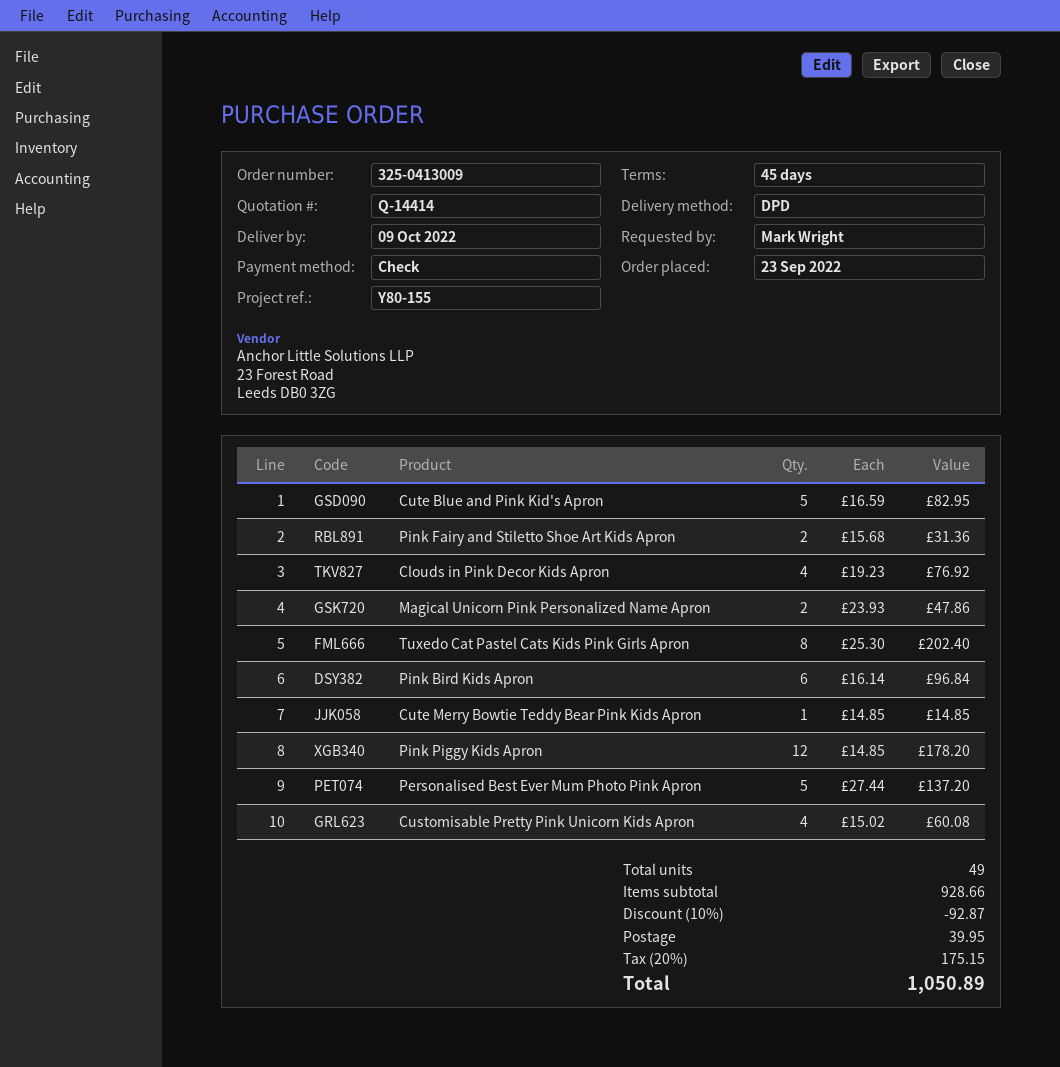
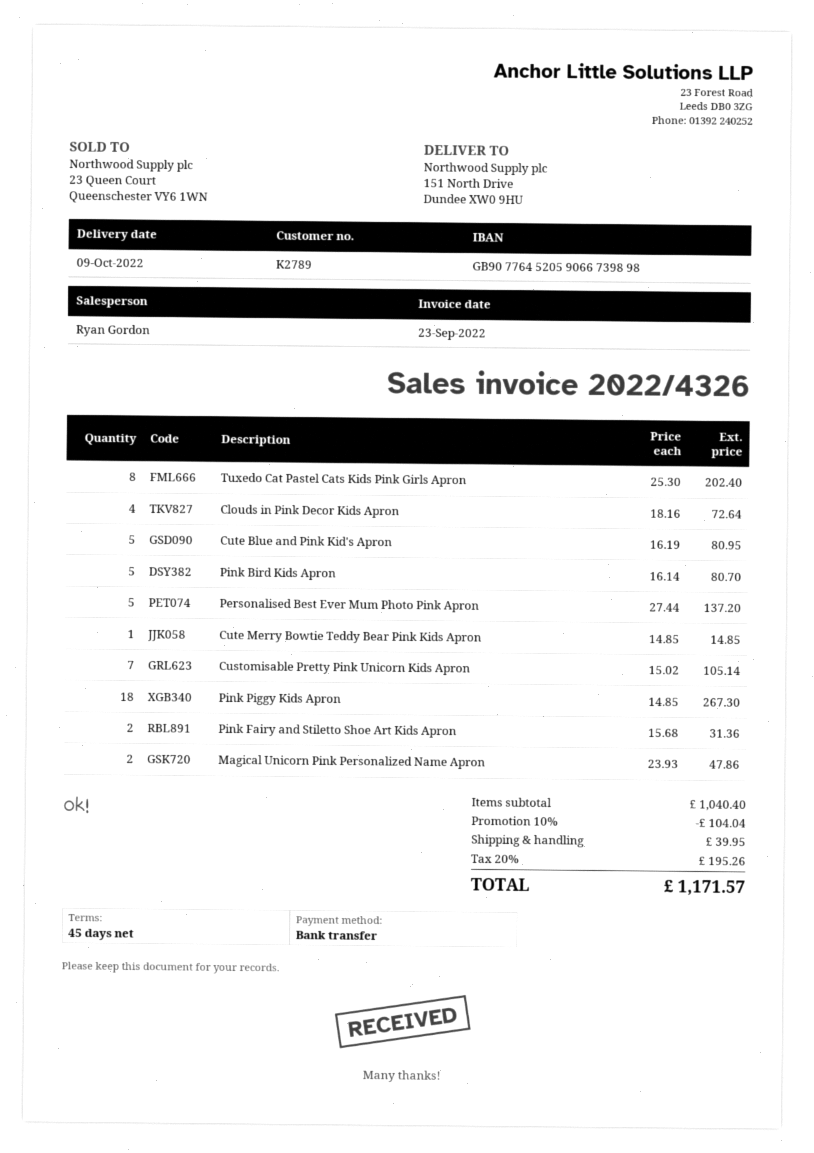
payment method: cheque -> bank transfer
Cute Blue and Pink Kid's Apron: 5 x 16.59 = 82.95 -> 5 x 16.19 = 80.95
Clouds in Pink Decor Kids Apron: 4 x 19.23 = 76.92 -> 4 x 18.16 = 72.64
Pink Bird Kids Apron: 6 x 16.14 = 96.84 -> 5 x 16.14 = 80.70
Pink Piggy Kids Apron: 12 x 14.85 = 178.20 -> 18 x 14.85 = 267.30
Customisable Pretty Pink Unicorn Kids Apron: 4 x 15.02 = 60.08 -> 7 x 15.02 = 105.14
subtotal: 928.66 -> 1040.40
discount: 10% = 92.87 -> 10% = 104.04
tax: 20% = 175.15 -> 20% = 195.26
total: 1050.89 -> 1171.57

